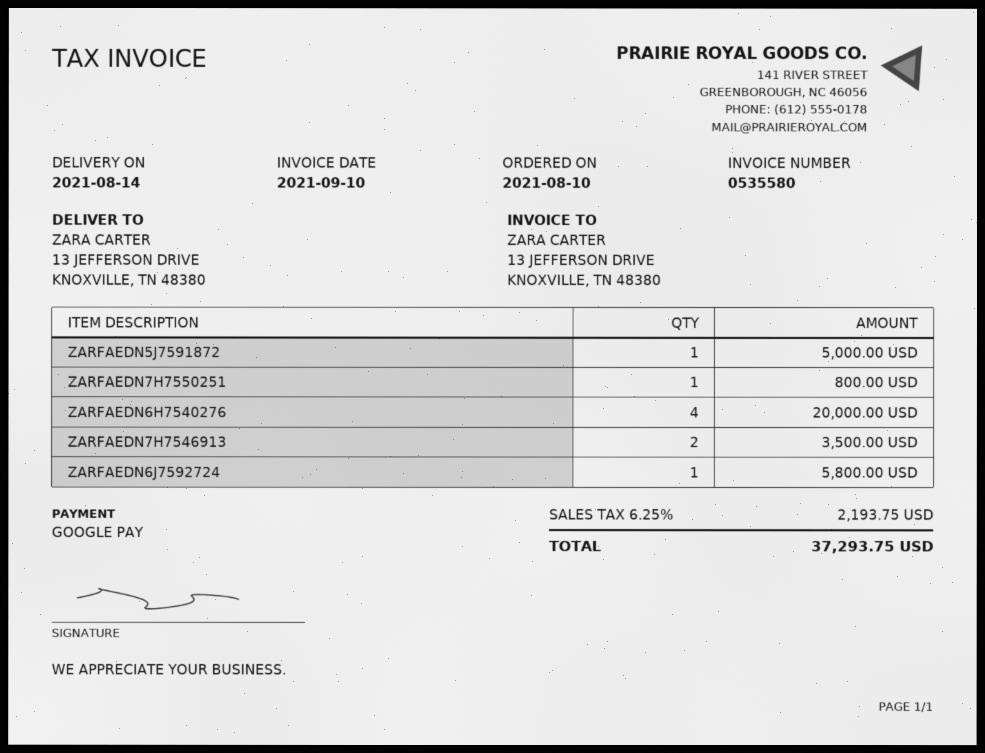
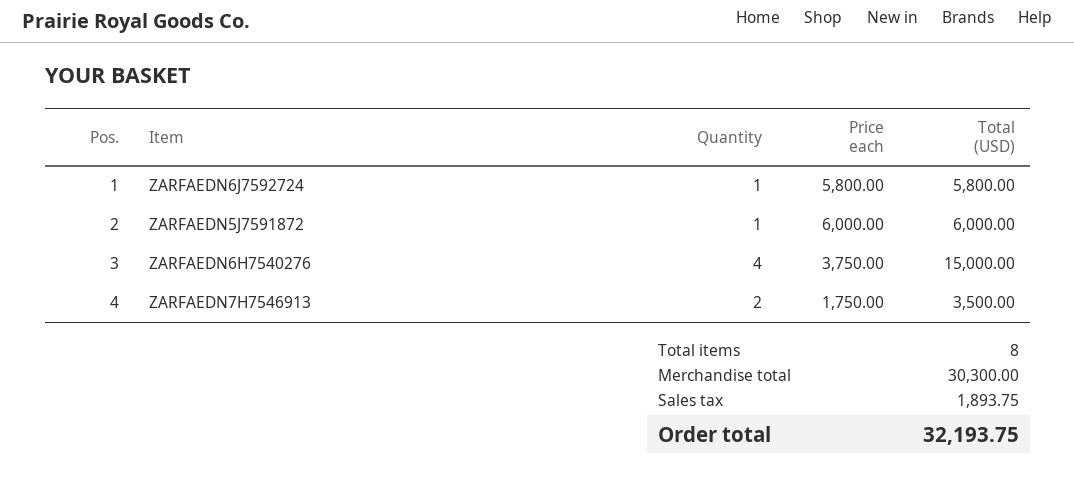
ZARFAEDN5J7591872: 1 for 5000.00 -> 1 for 6000.00
ZARFAEDN7H7550251: 1 for 800.00 -> none
ZARFAEDN6H7540276: 4 for 20000.00 -> 4 for 15000.00
tax: 2193.75 -> 1893.75
total: 37293.75 -> 32193.75

